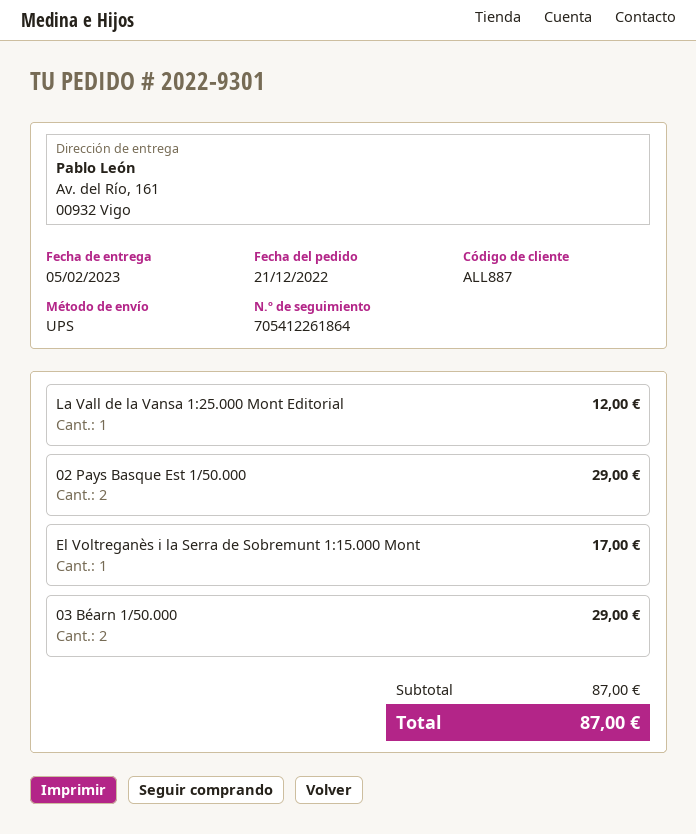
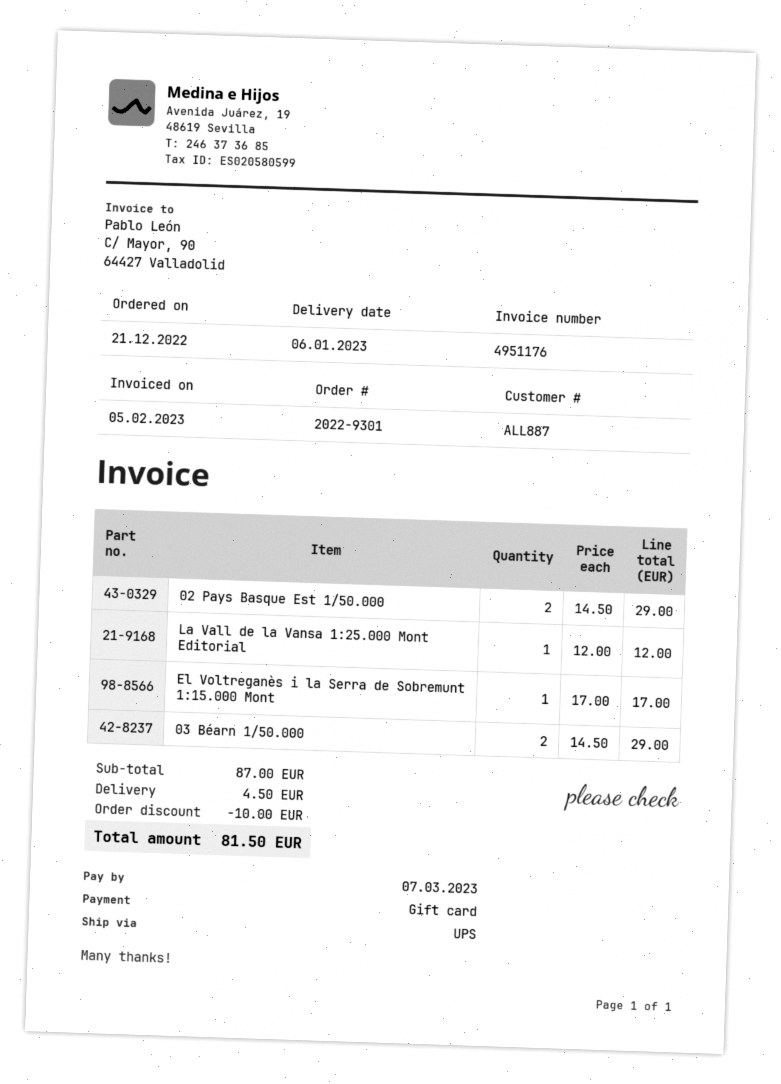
delivery date: 2023-02-05 -> 2023-01-06
discount: none -> 10.00
shipping: none -> 4.50
total: 87.00 -> 81.50

